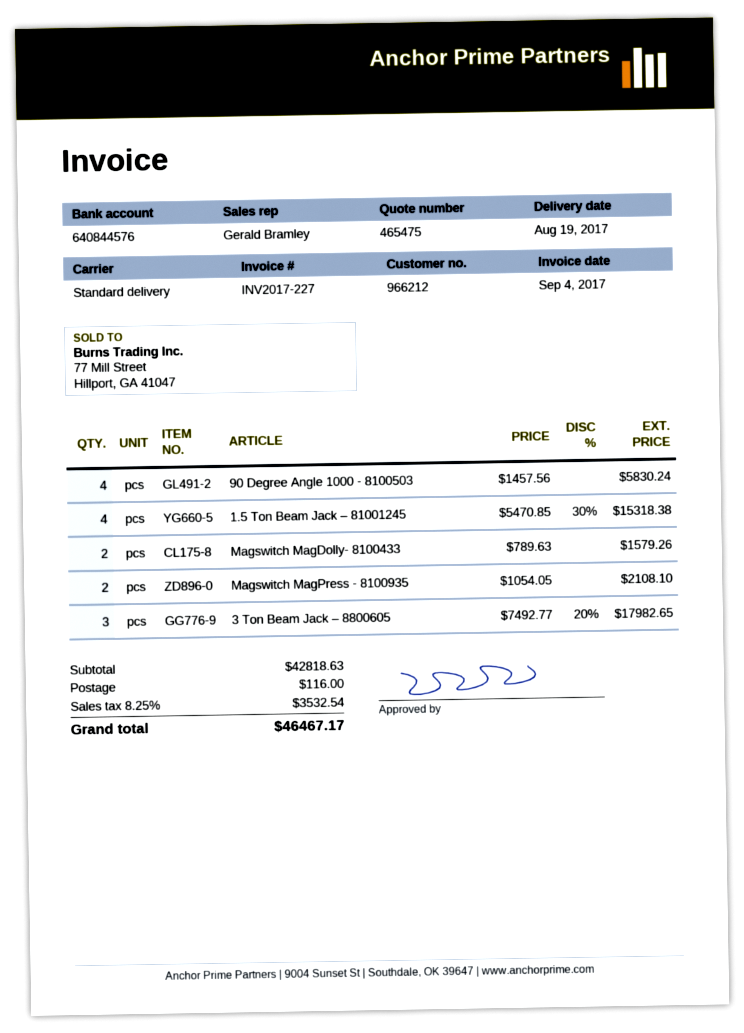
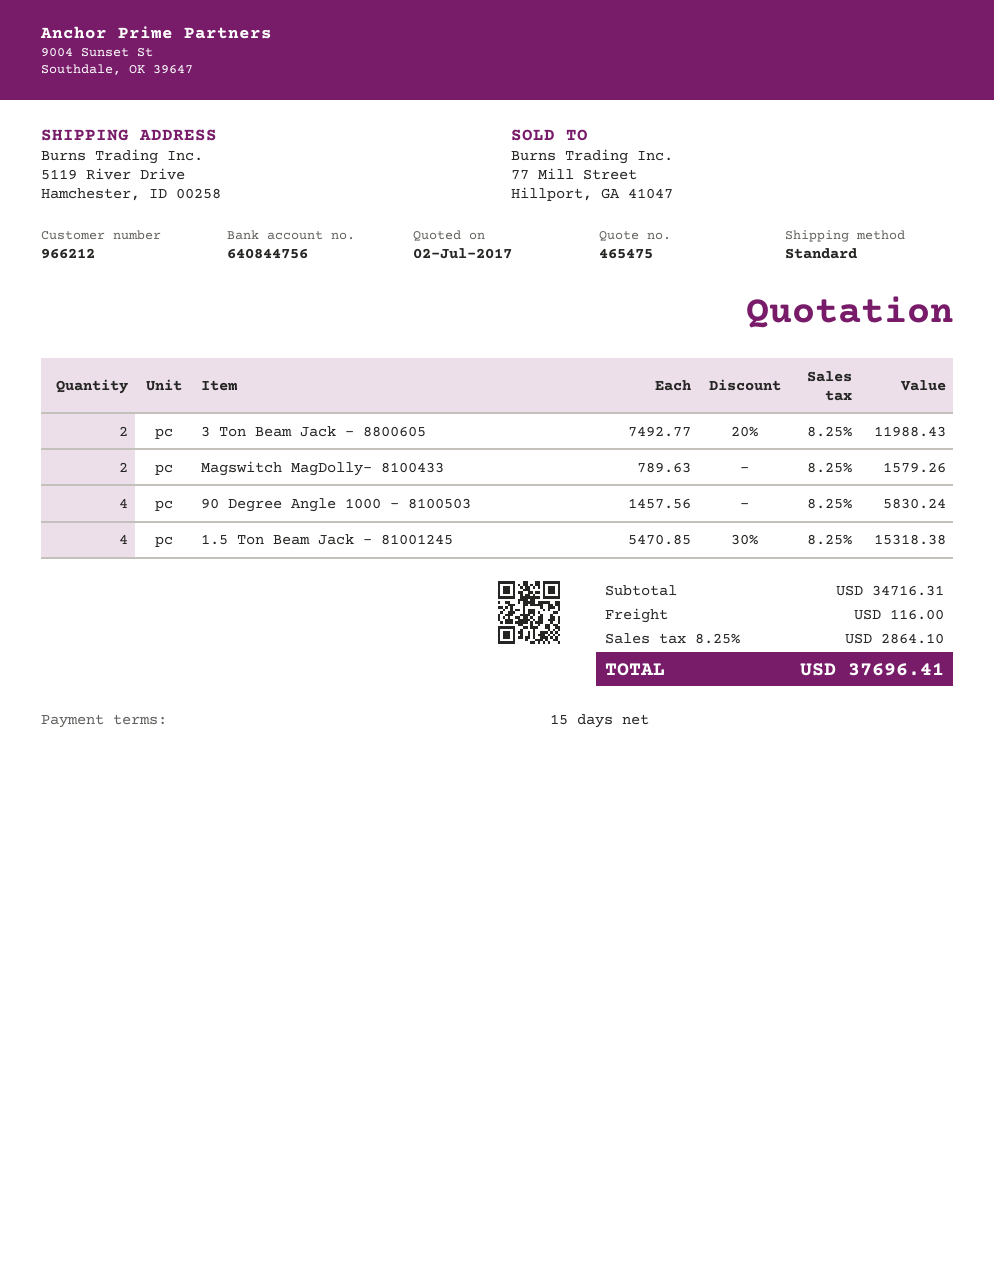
bank account: 640844576 -> 640844756
Magswitch MagPress - 8100935: 2 x 1054.05 = 2108.10 -> none
3 Ton Beam Jack – 8800605: 3 x 7492.77 - 20% = 17982.65 -> 2 x 7492.77 - 20% = 11988.43
subtotal: 42818.63 -> 34716.31
tax: 8.25% = 3532.54 -> 8.25% = 2864.10
total: 46467.17 -> 37696.41

